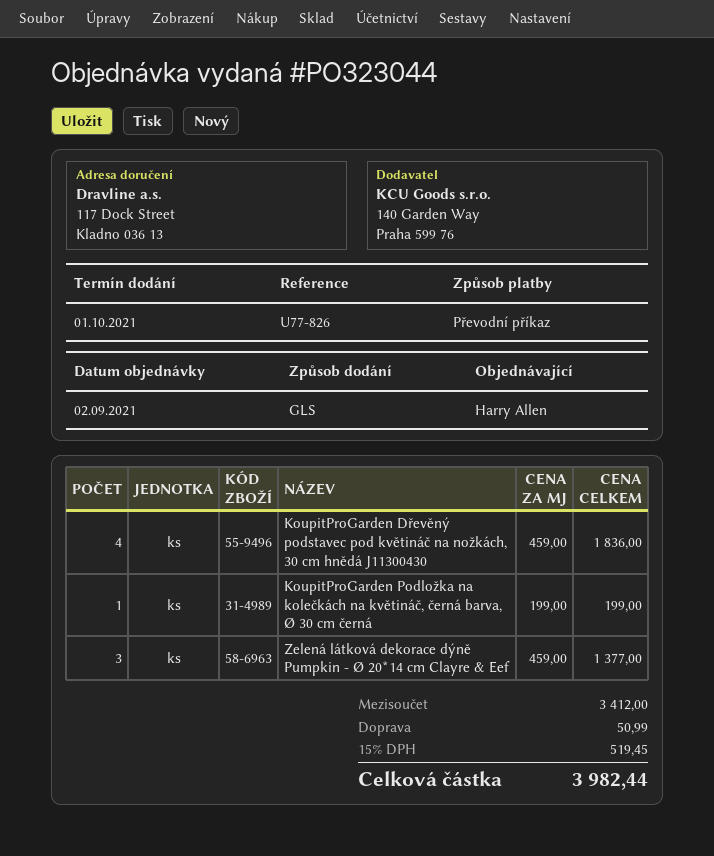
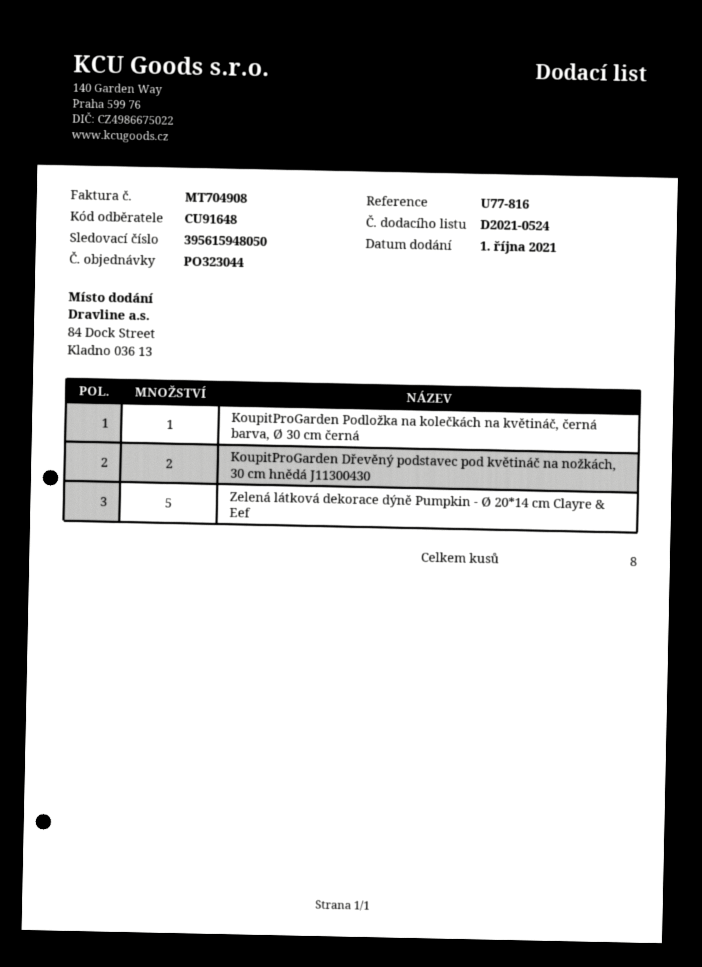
reference: U77-826 -> U77-816
ship to: 117 Dock Street, Kladno 036 13 -> 84 Dock Street, Kladno 036 13
KoupitProGarden Dřevěný podstavec pod květináč na nožkách, 30 cm hnědá J11300430: 4 -> 2
Zelená látková dekorace dýně Pumpkin - Ø 20*14 cm Clayre & Eef: 3 -> 5

